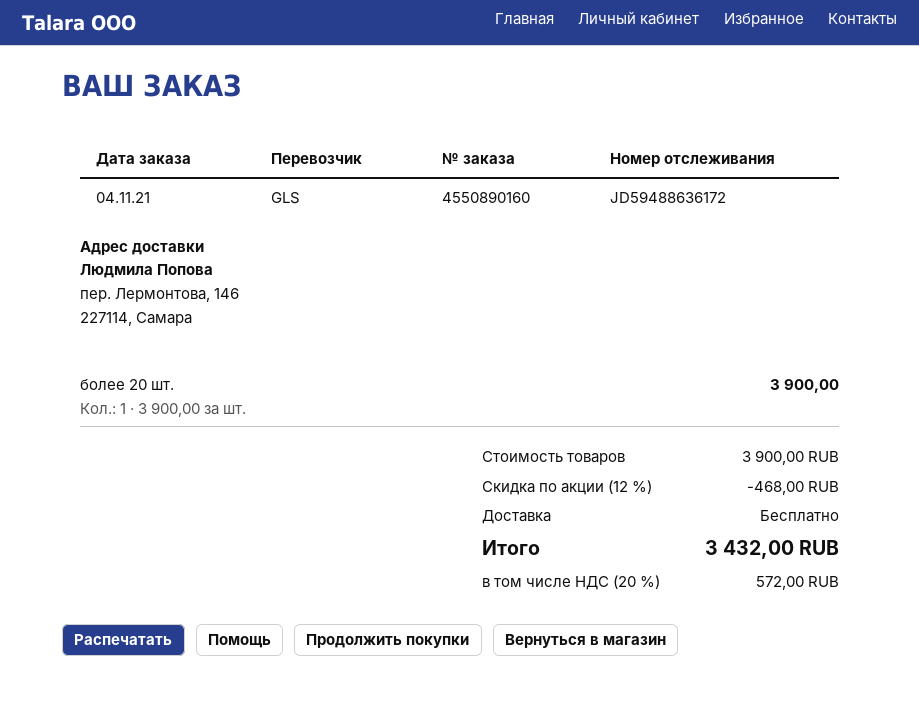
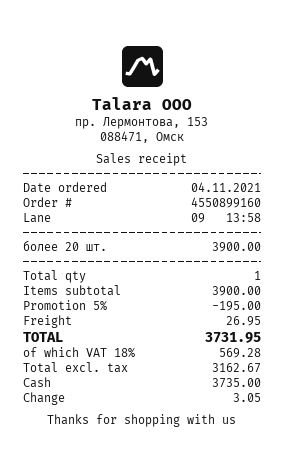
order number: 4550890160 -> 4550899160
discount: 12% = 468.00 -> 5% = 195.00
shipping: 0.00 -> 26.95
tax: 20% = 572.00 -> 18% = 569.28
total: 3432.00 -> 3731.95

